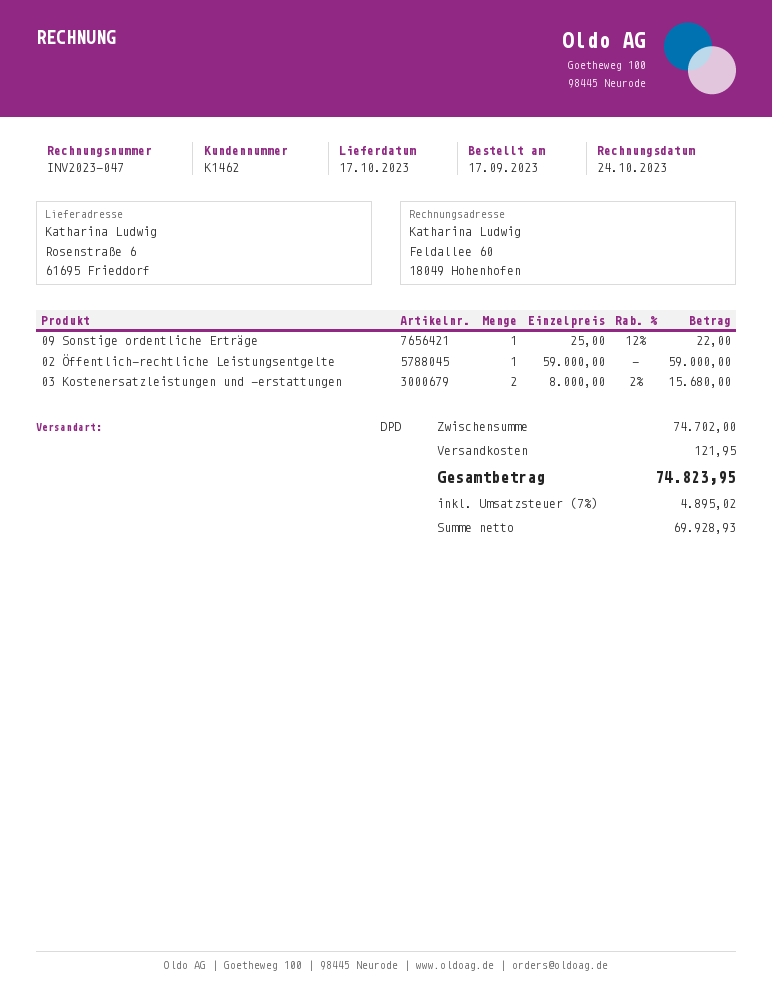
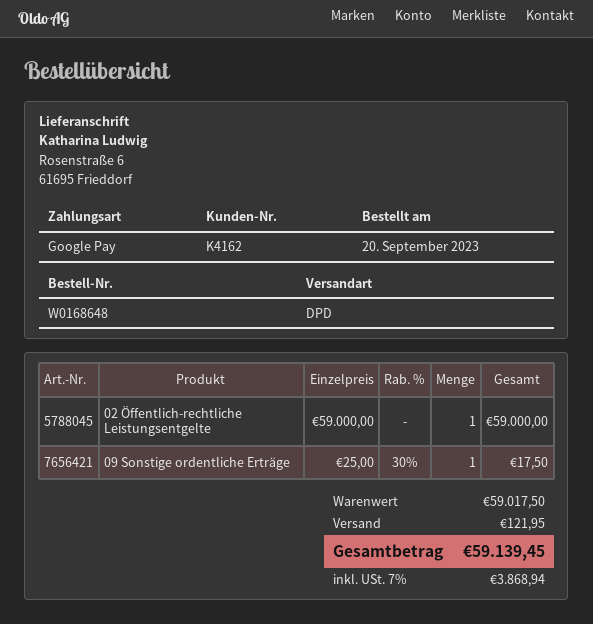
order date: 2023-09-17 -> 2023-09-20
customer number: K1462 -> K4162
09 Sonstige ordentliche Erträge: 1 x 25.00 - 12% = 22.00 -> 1 x 25.00 - 30% = 17.50
03 Kostenersatzleistungen und -erstattungen: 2 x 8000.00 - 2% = 15680.00 -> none
subtotal: 74702.00 -> 59017.50
tax: 7% = 4895.02 -> 7% = 3868.94
total: 74823.95 -> 59139.45

